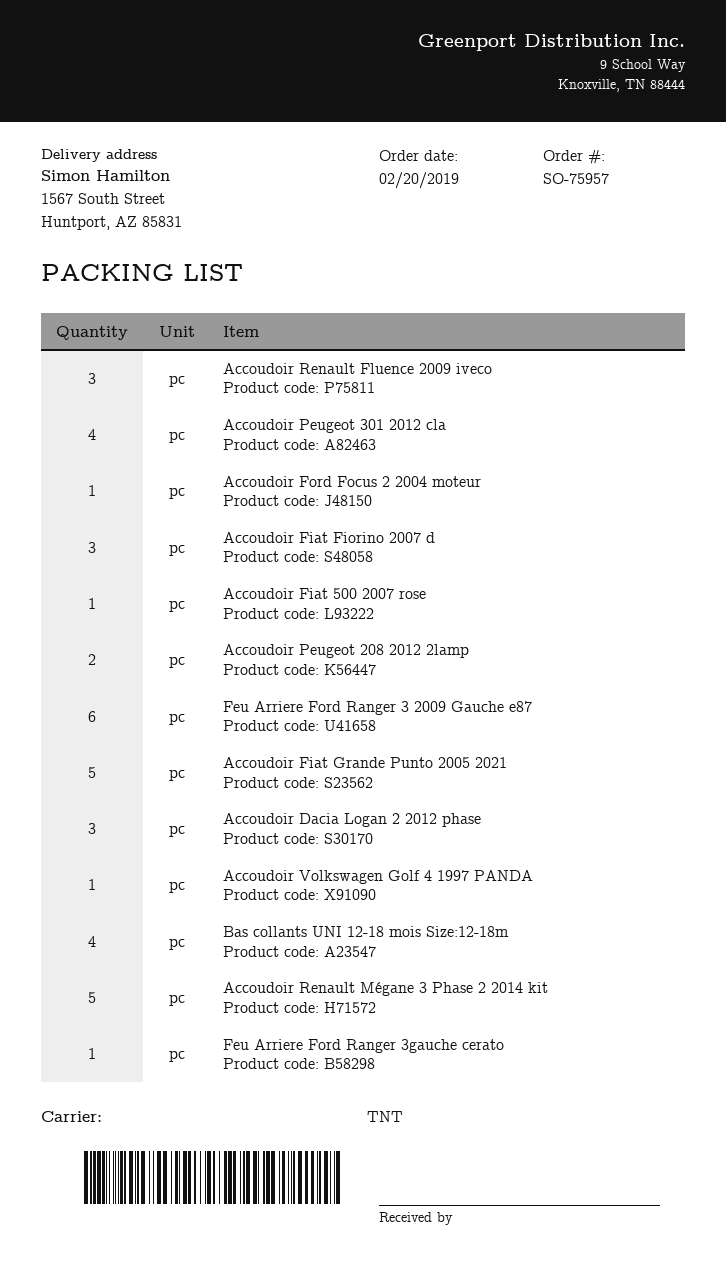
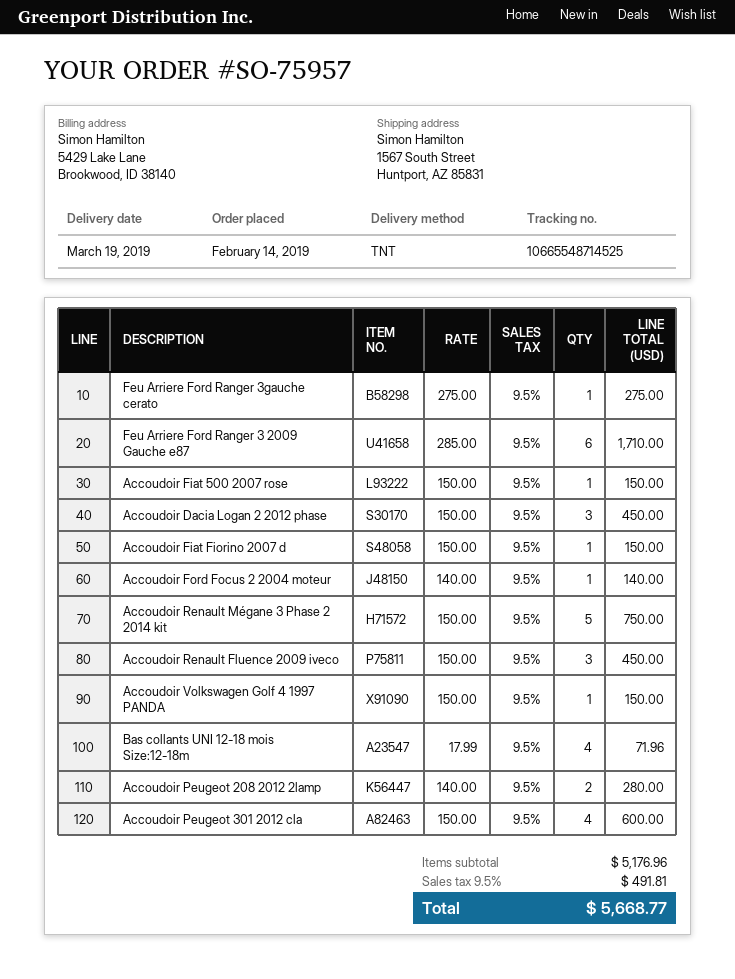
order date: 2019-02-20 -> 2019-02-14
Accoudoir Fiat Fiorino 2007 d: 3 -> 1
Accoudoir Fiat Grande Punto 2005 2021: 5 -> none

